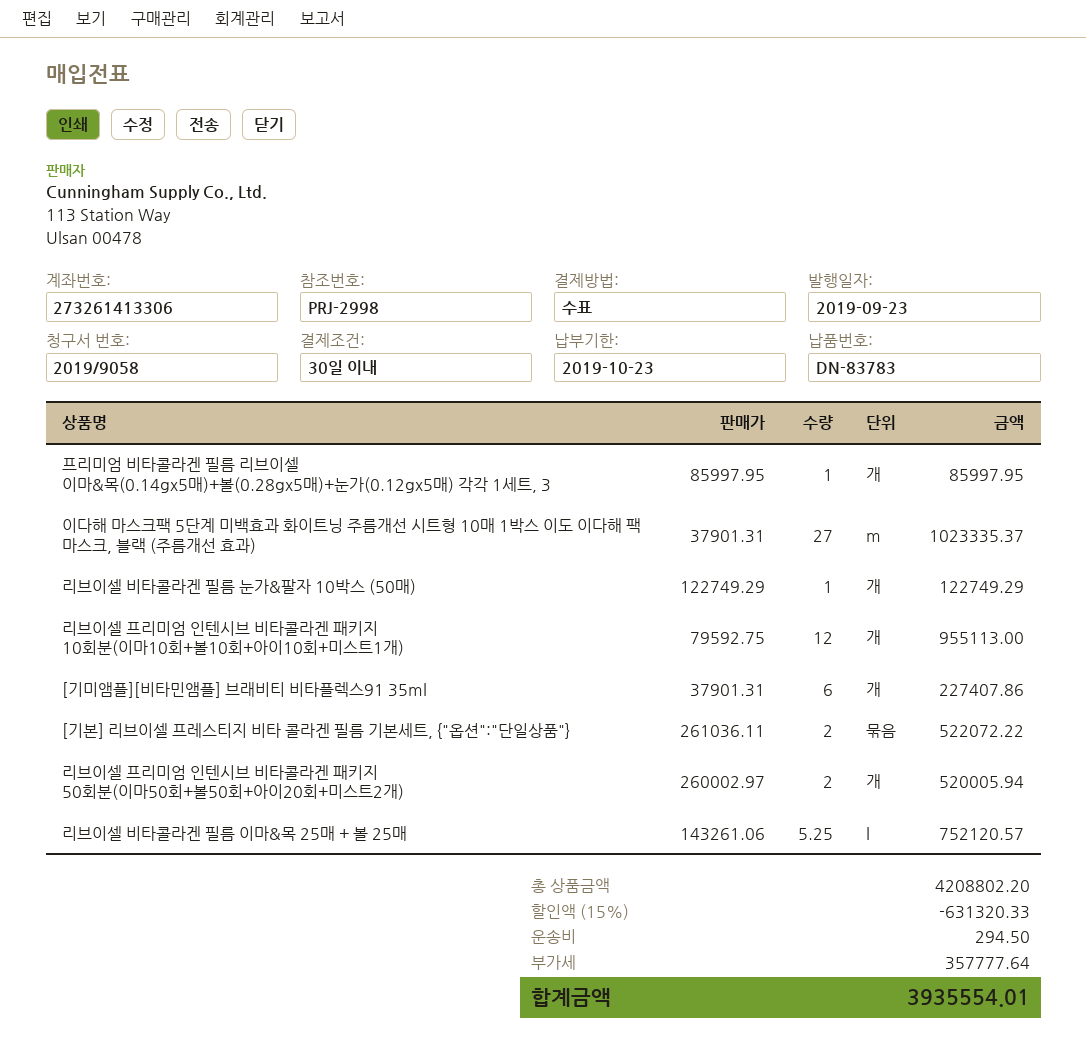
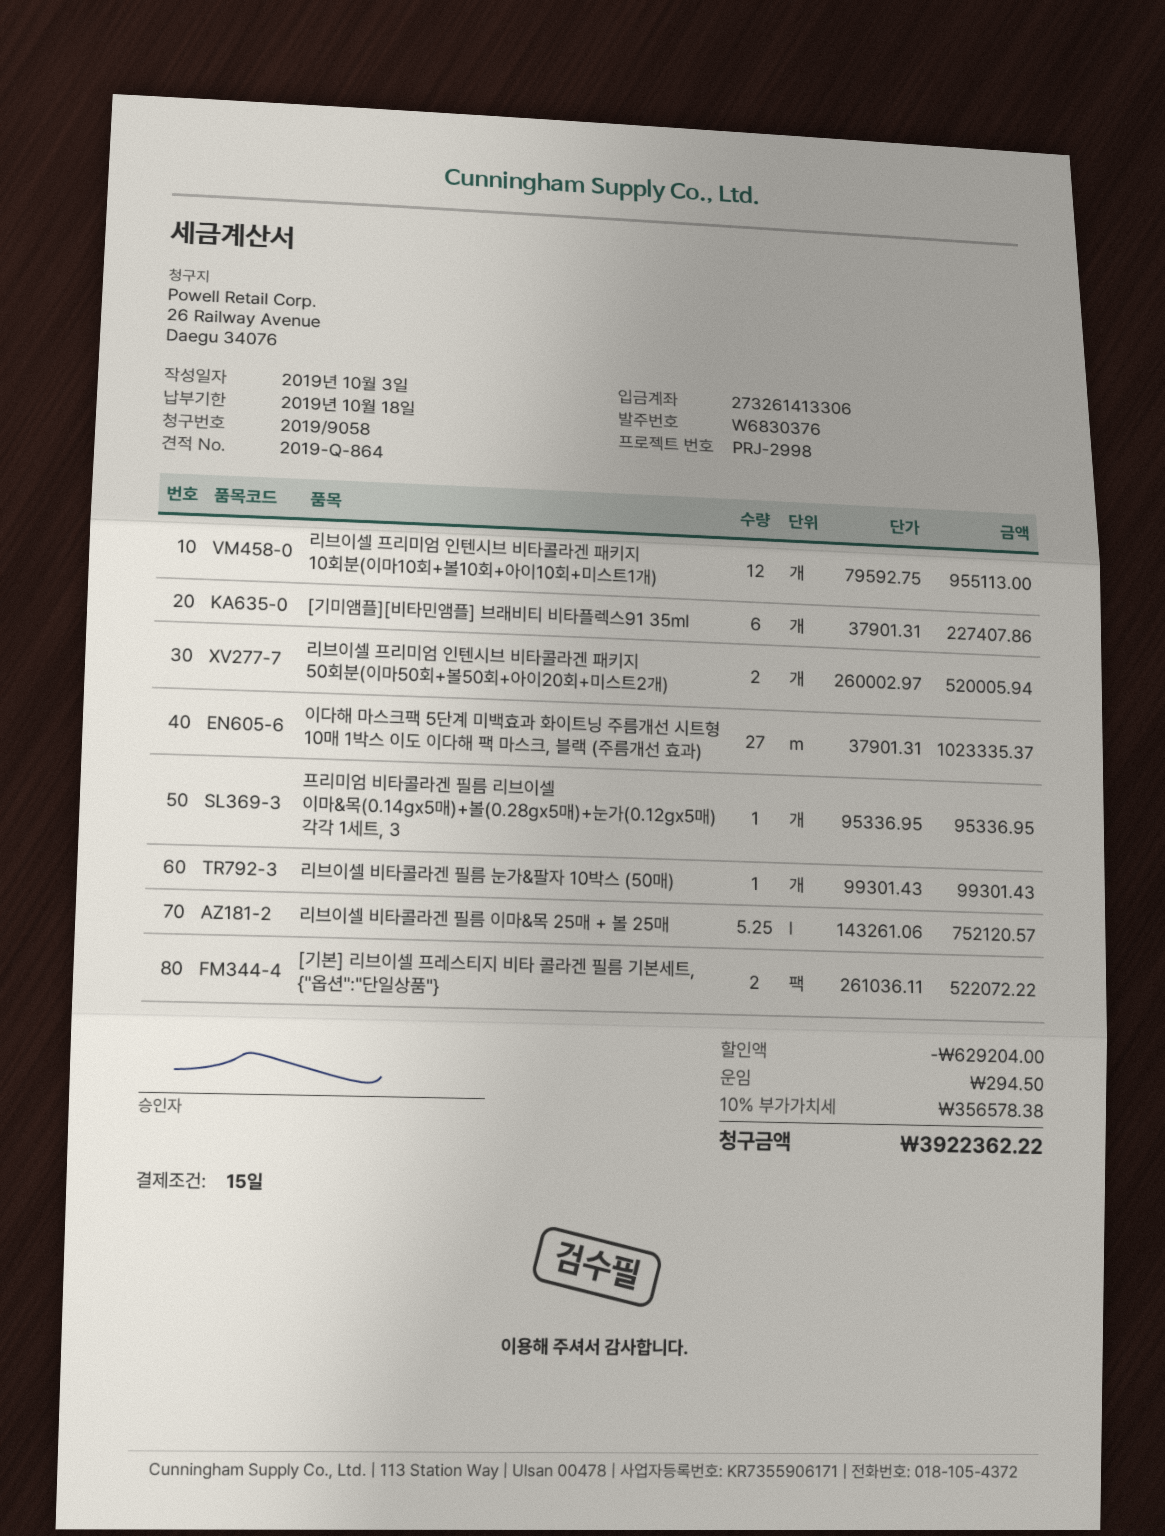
invoice date: 2019-09-23 -> 2019-10-03
payment terms: 30 days -> 15 days
due date: 2019-10-23 -> 2019-10-18
프리미엄 비타콜라겐 필름 리브이셀 이마&목(0.14gx5매)+볼(0.28gx5매)+눈가(0.12gx5매) 각각 1세트, 3: 1 x 85997.95 = 85997.95 -> 1 x 95336.95 = 95336.95
리브이셀 비타콜라겐 필름 눈가&팔자 10박스 (50매): 1 x 122749.29 = 122749.29 -> 1 x 99301.43 = 99301.43
discount: 631320.33 -> 629204.00
tax: 357777.64 -> 356578.38
total: 3935554.01 -> 3922362.22

